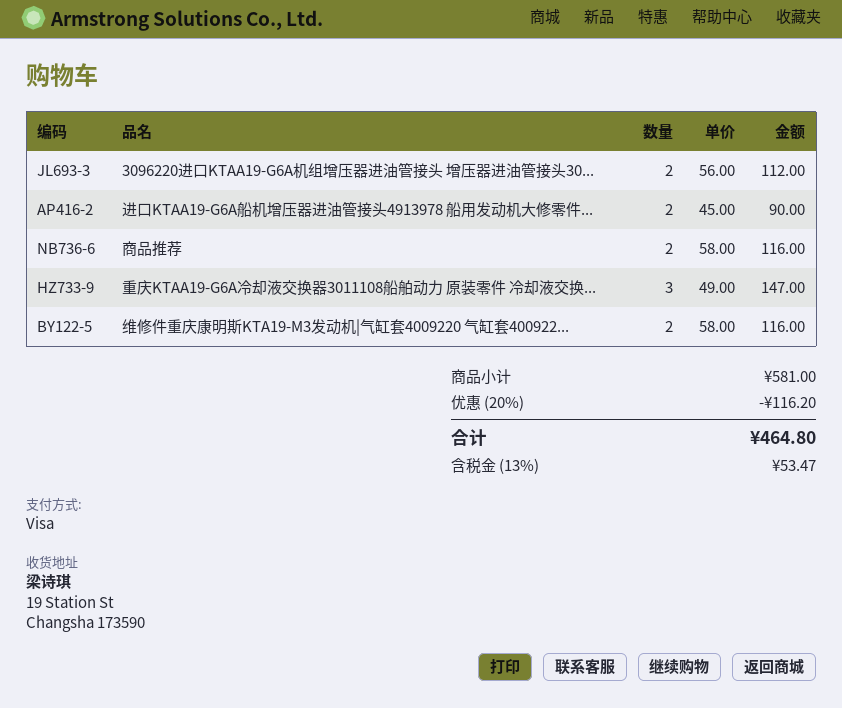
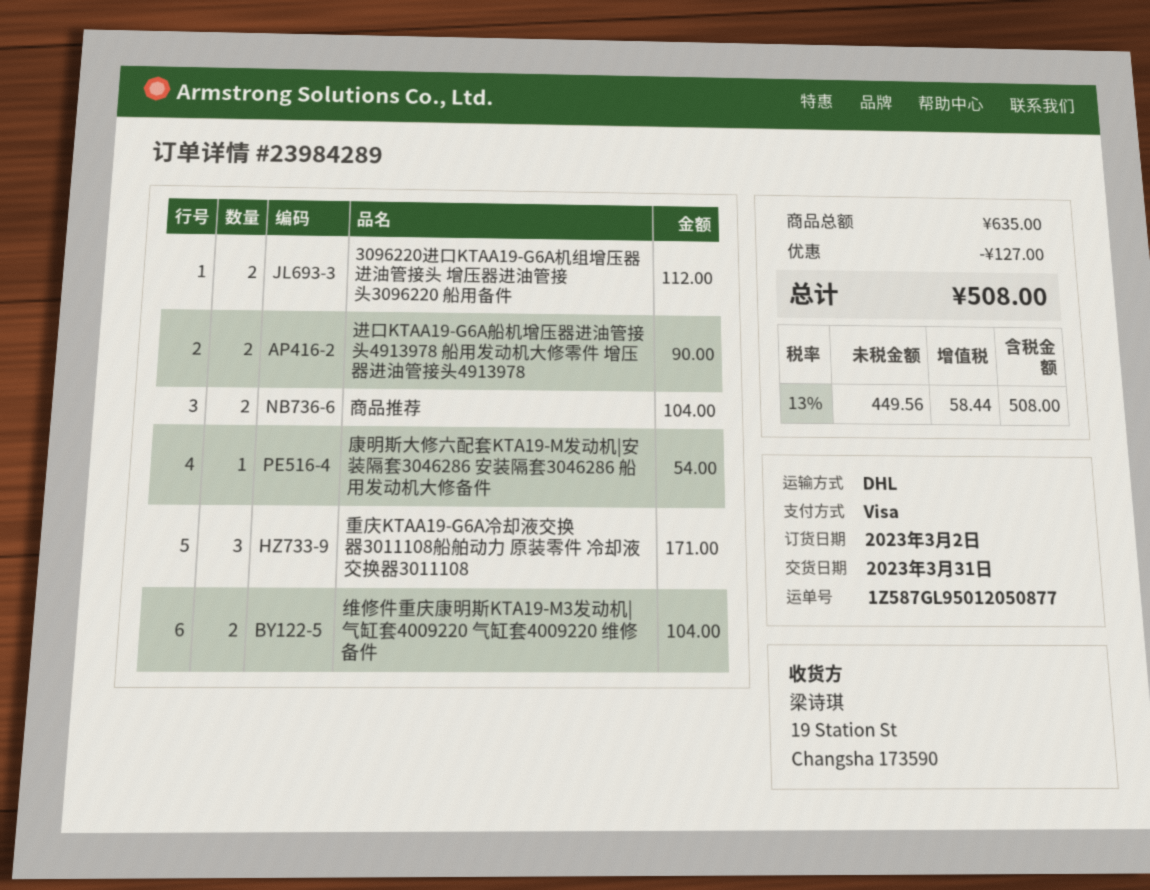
商品推荐: 2 for 116.00 -> 2 for 104.00
重庆KTAA19-G6A冷却液交换器3011108船舶动力 原装零件 冷却液交换...: 3 for 147.00 -> 3 for 171.00
维修件重庆康明斯KTA19-M3发动机|气缸套4009220 气缸套400922...: 2 for 116.00 -> 2 for 104.00
康明斯大修六配套KTA19-M发动机|安装隔套3046286 安装隔套3046286 船用发动机大修备件: none -> 1 for 54.00
subtotal: 581.00 -> 635.00
discount: 116.20 -> 127.00
tax: 13% = 53.47 -> 13% = 58.44
total: 464.80 -> 508.00

